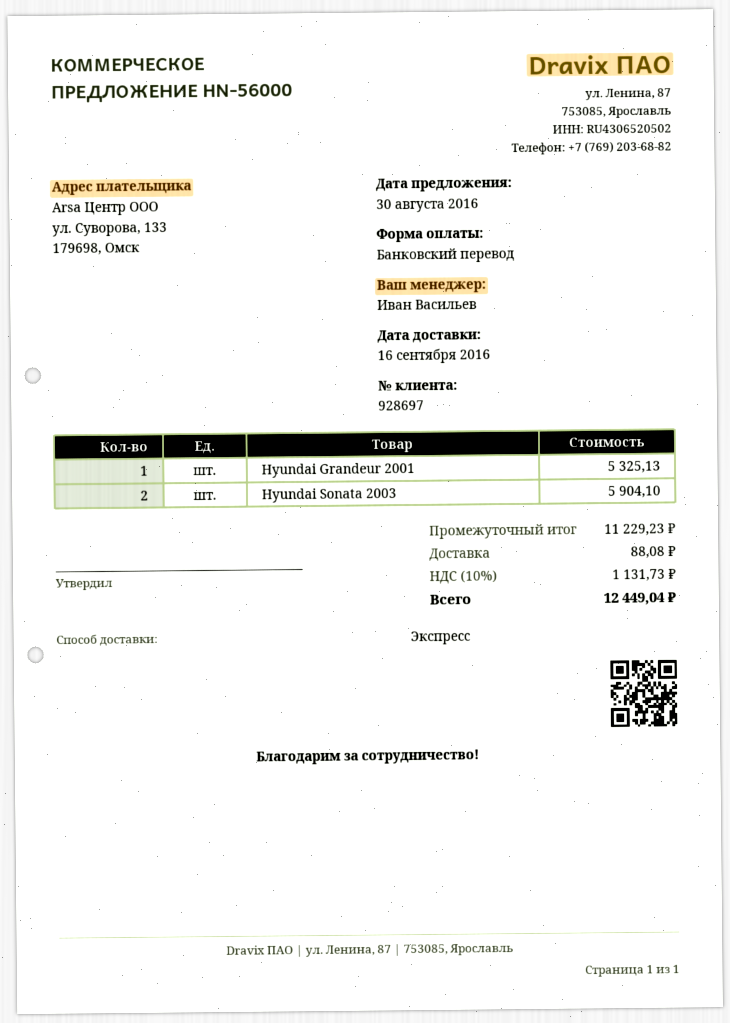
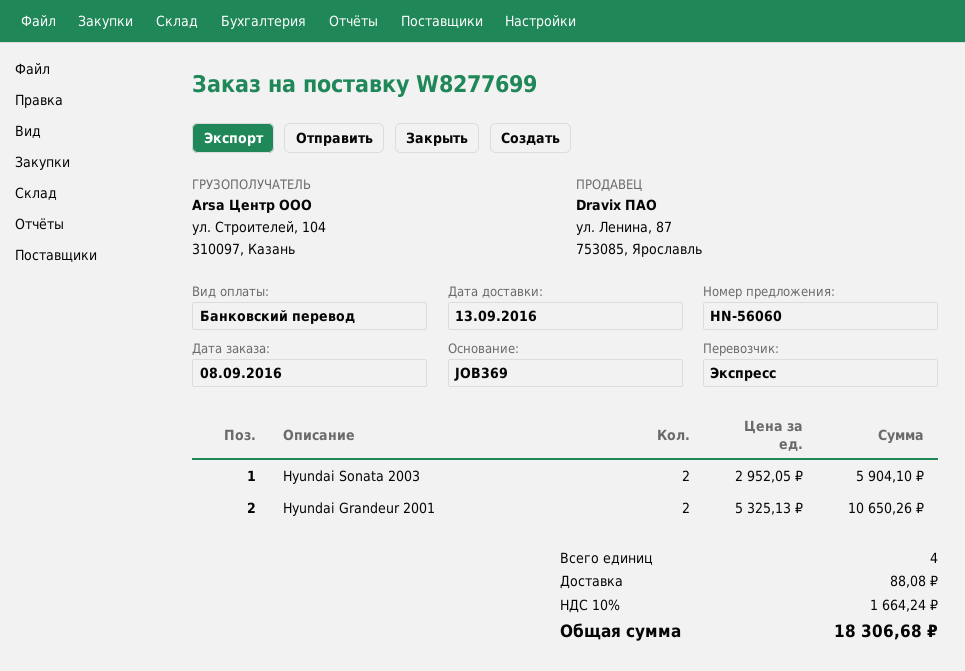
quote number: HN-56000 -> HN-56060
delivery date: 2016-09-16 -> 2016-09-13
Hyundai Grandeur 2001: 1 for 5325.13 -> 2 for 10650.26
tax: 10% = 1131.73 -> 10% = 1664.24
total: 12449.04 -> 18306.68

